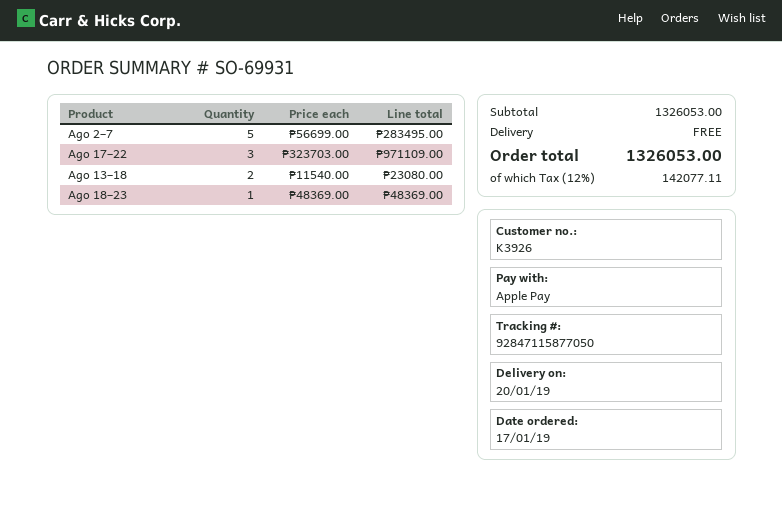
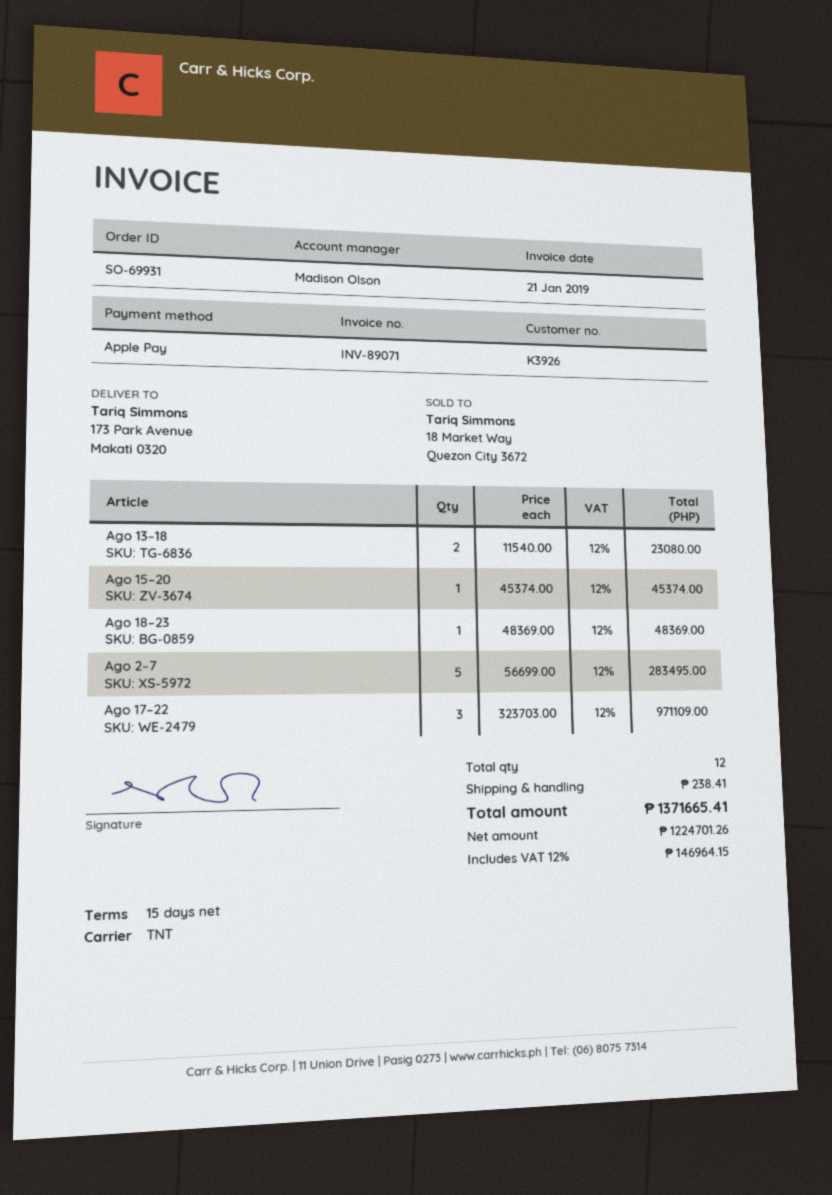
Ago 15–20: none -> 1 x 45374.00 = 45374.00
shipping: 0.00 -> 238.41
tax: 12% = 142077.11 -> 12% = 146964.15
total: 1326053.00 -> 1371665.41

